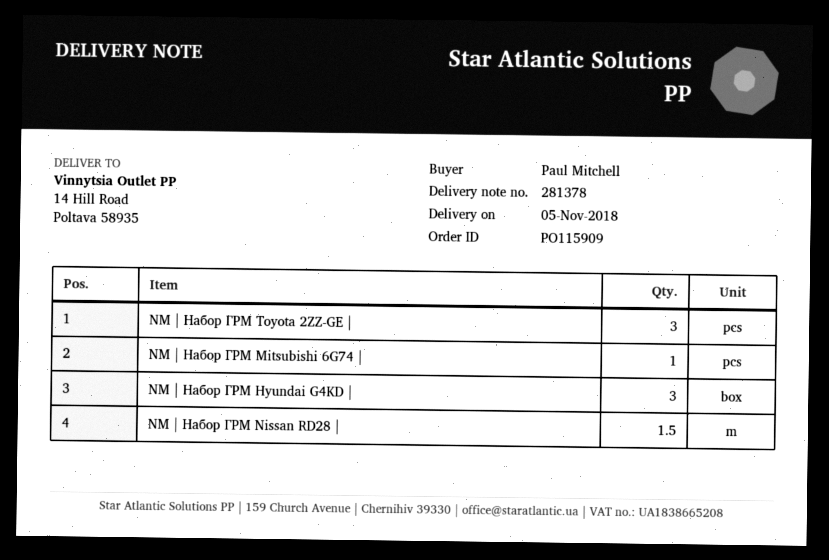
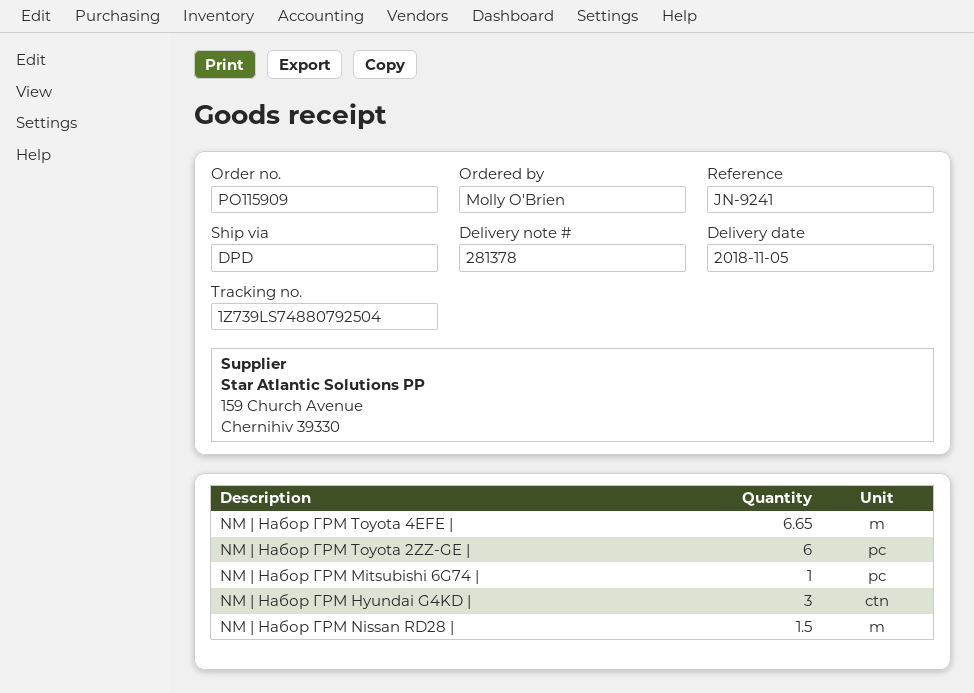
ordered by: Paul Mitchell -> Molly O'Brien
NM | Набор ГРМ Toyota 2ZZ-GE |: 3 -> 6
NM | Набор ГРМ Toyota 4EFE |: none -> 6.65

